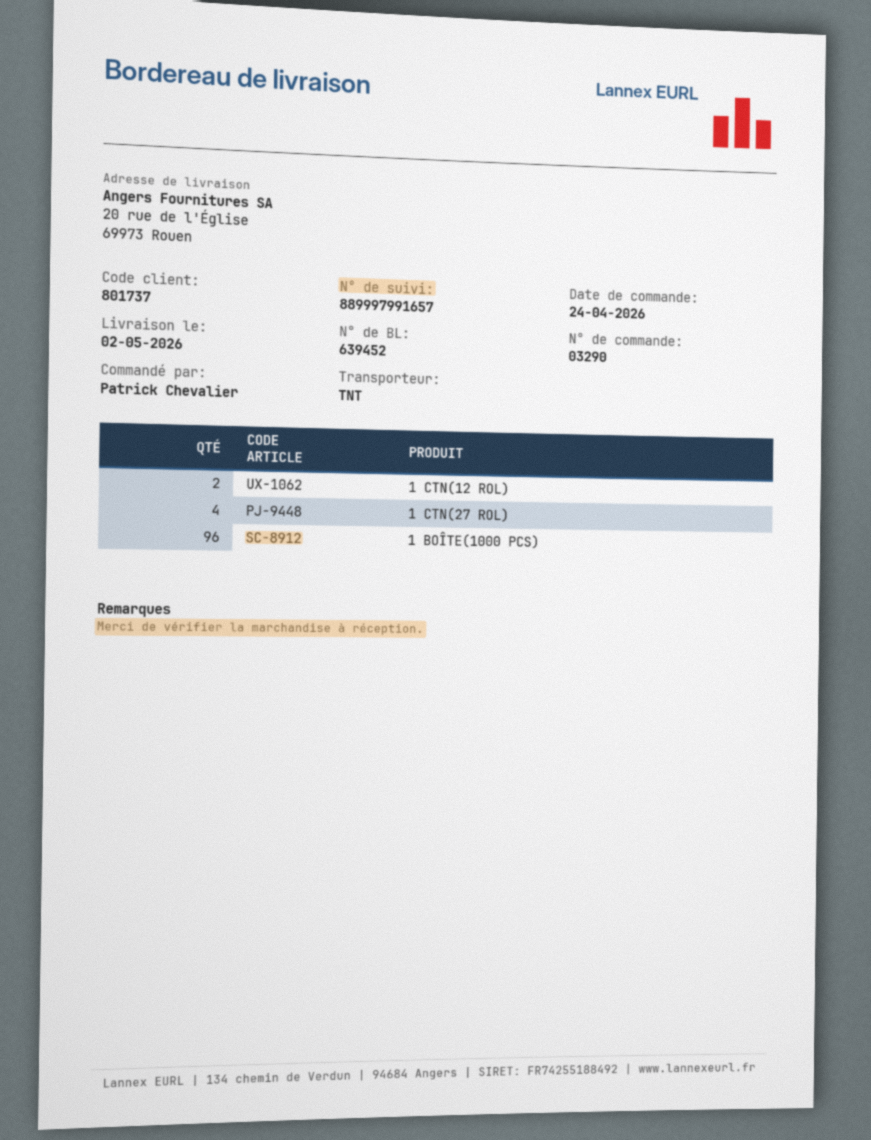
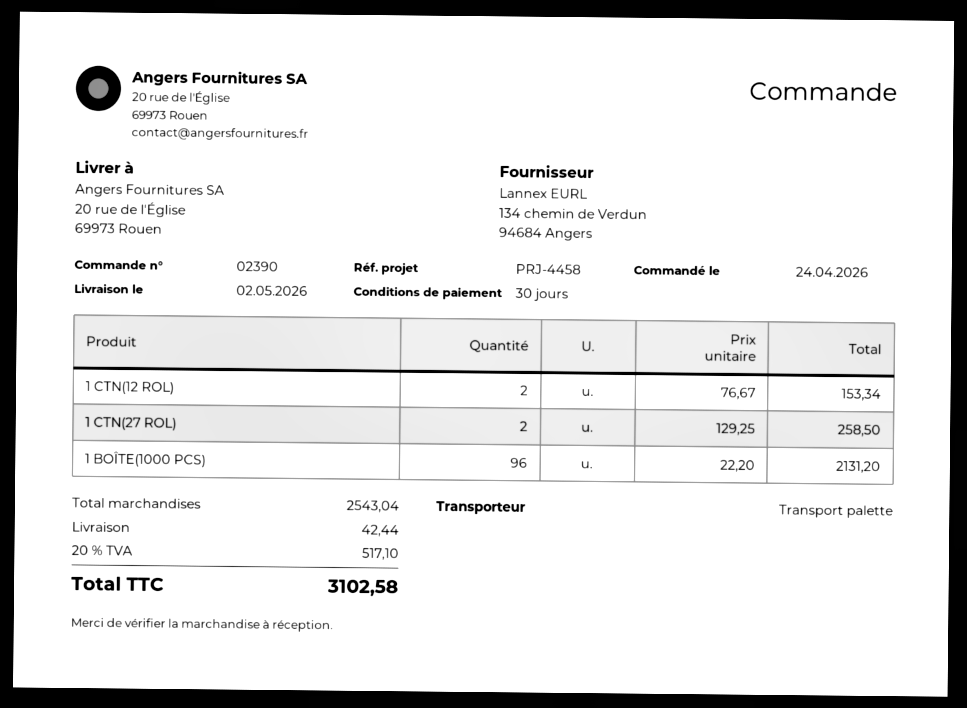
order number: 03290 -> 02390
shipping method: TNT -> pallet freight
1 CTN(27 ROL): 4 -> 2

